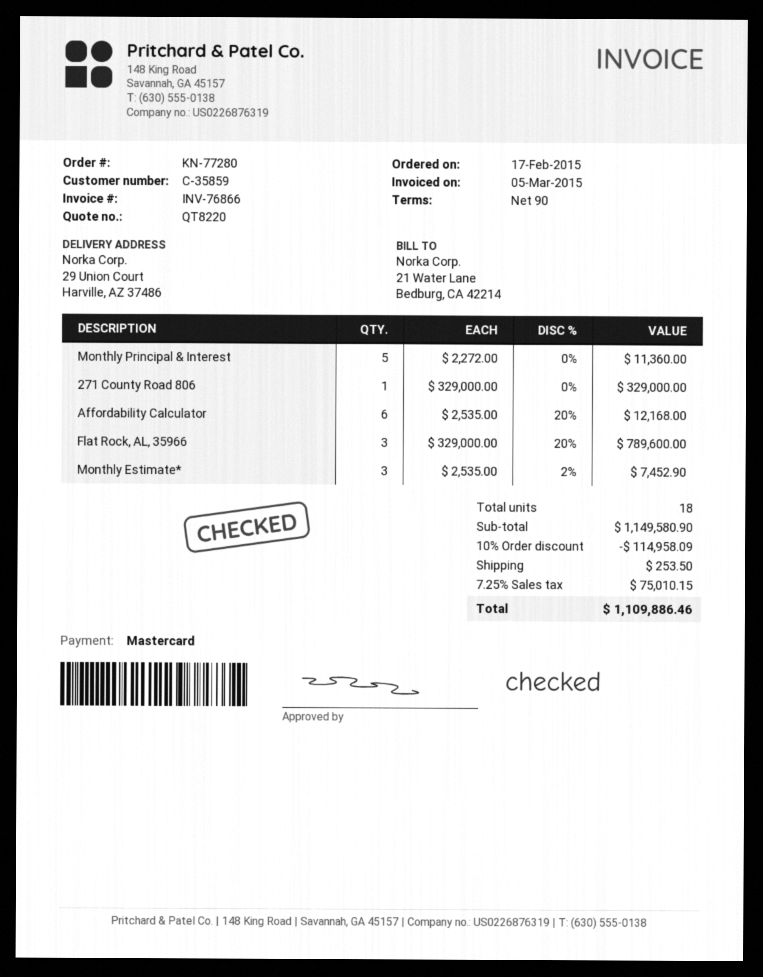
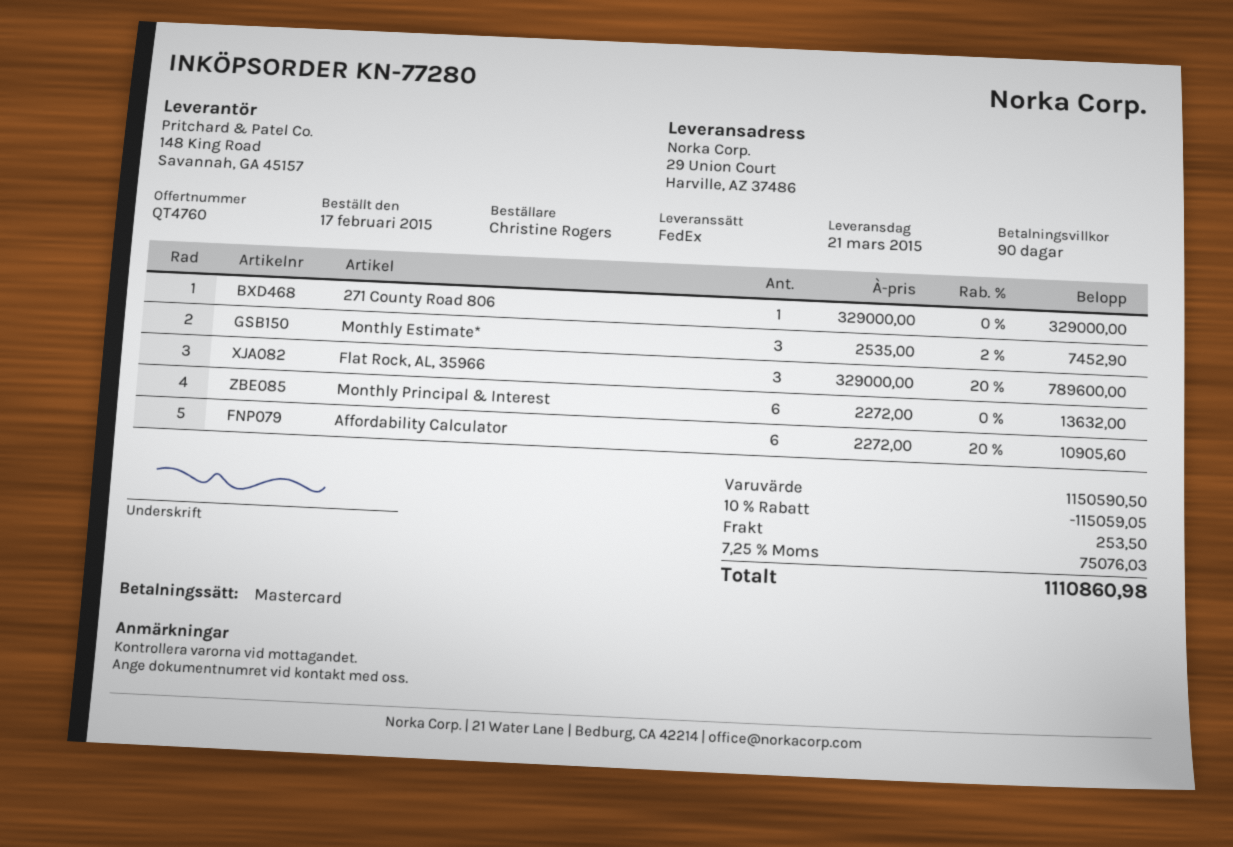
quote number: QT8220 -> QT4760
Monthly Principal & Interest: 5 x 2272.00 = 11360.00 -> 6 x 2272.00 = 13632.00
Affordability Calculator: 6 x 2535.00 - 20% = 12168.00 -> 6 x 2272.00 - 20% = 10905.60
subtotal: 1149580.90 -> 1150590.50
discount: 10% = 114958.09 -> 10% = 115059.05
tax: 7.25% = 75010.15 -> 7.25% = 75076.03
total: 1109886.46 -> 1110860.98

